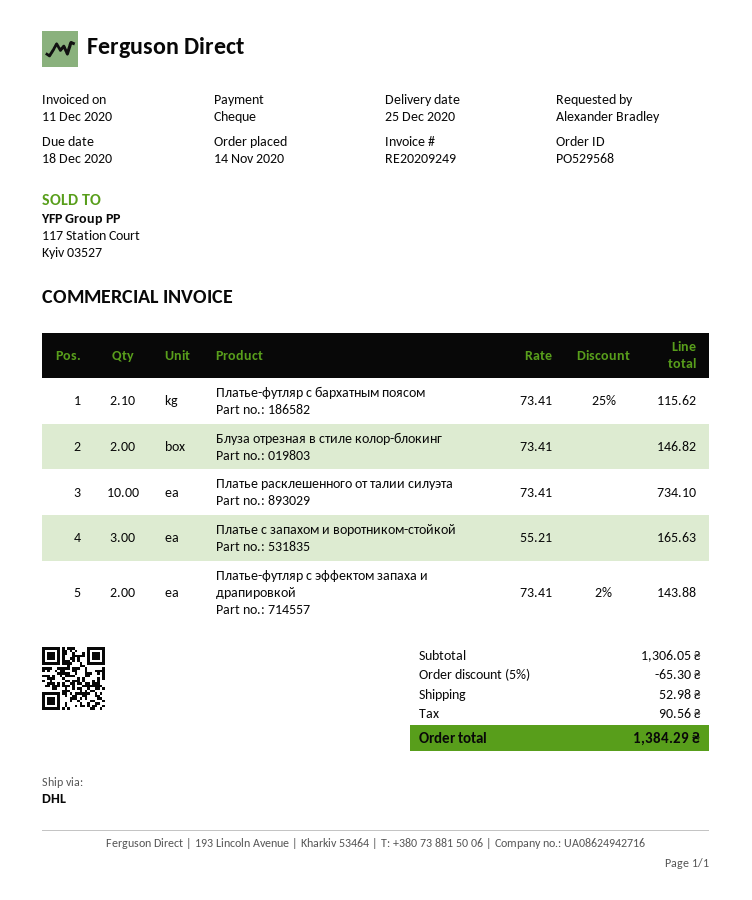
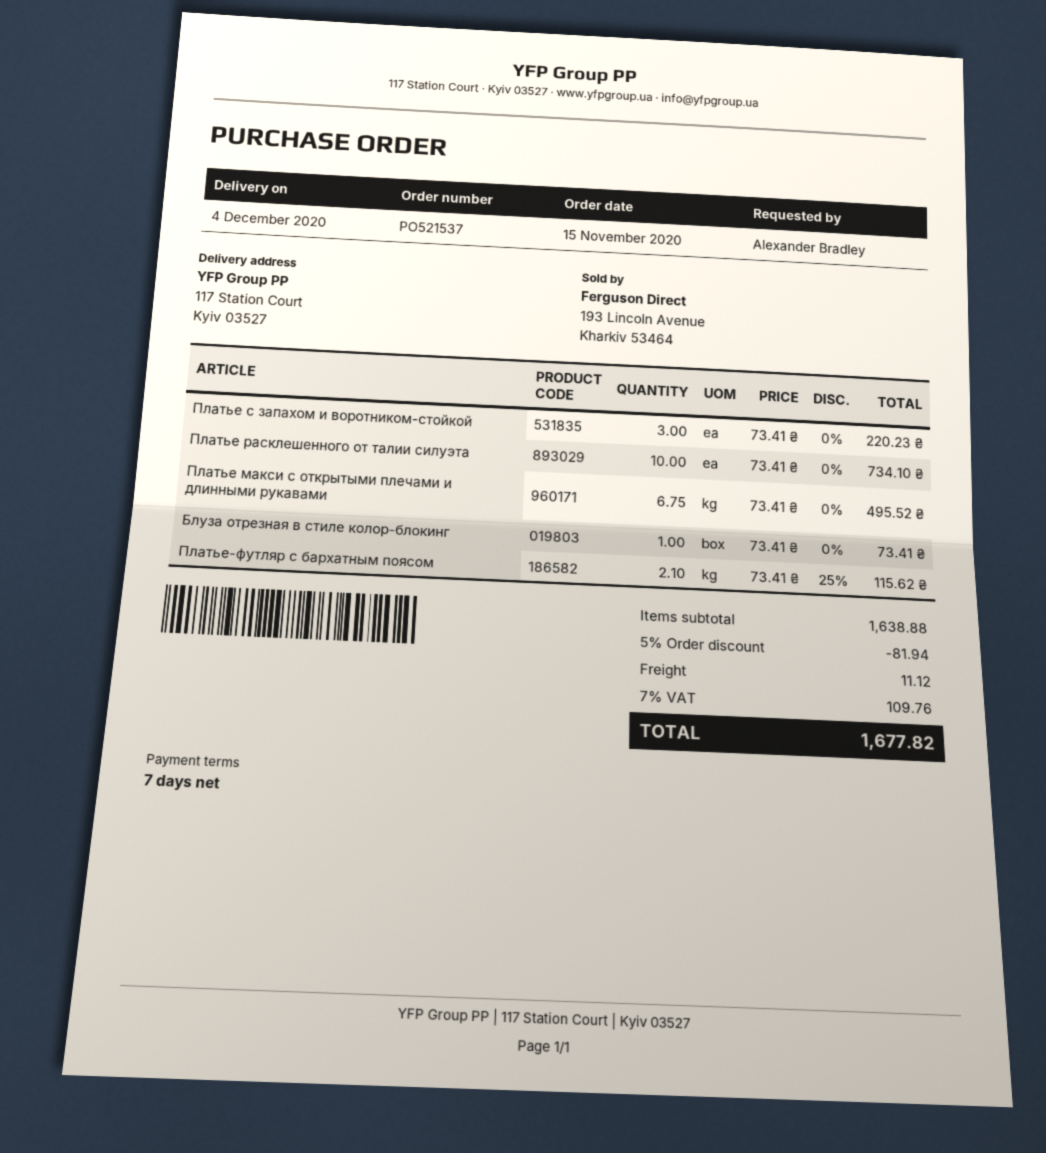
order number: PO529568 -> PO521537
order date: 2020-11-14 -> 2020-11-15
delivery date: 2020-12-25 -> 2020-12-04
Блуза отрезная в стиле колор-блокинг: 2 x 73.41 = 146.82 -> 1 x 73.41 = 73.41
Платье с запахом и воротником-стойкой: 3 x 55.21 = 165.63 -> 3 x 73.41 = 220.23
Платье-футляр с эффектом запаха и драпировкой: 2 x 73.41 - 2% = 143.88 -> none
Платье макси с открытыми плечами и длинными рукавами: none -> 6.75 x 73.41 = 495.52
subtotal: 1306.05 -> 1638.88
discount: 5% = 65.30 -> 5% = 81.94
shipping: 52.98 -> 11.12
tax: 90.56 -> 109.76
total: 1384.29 -> 1677.82

